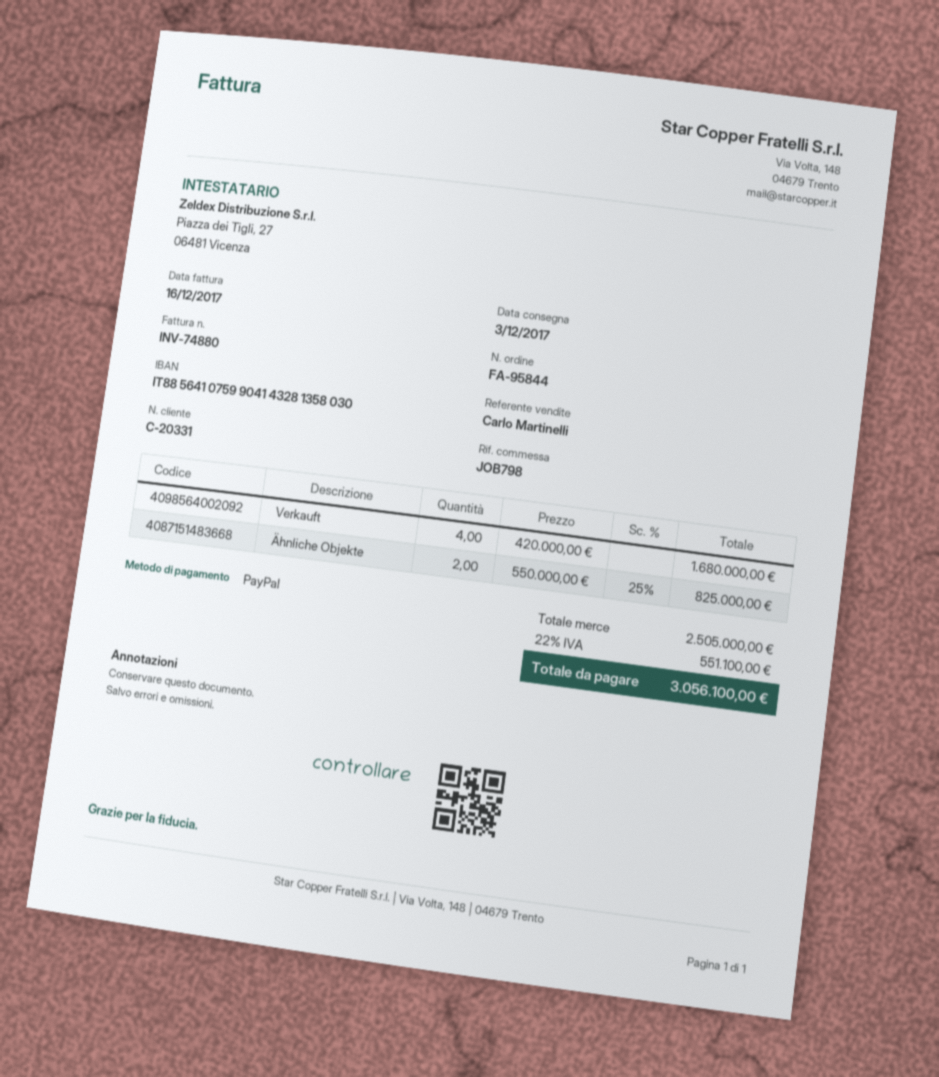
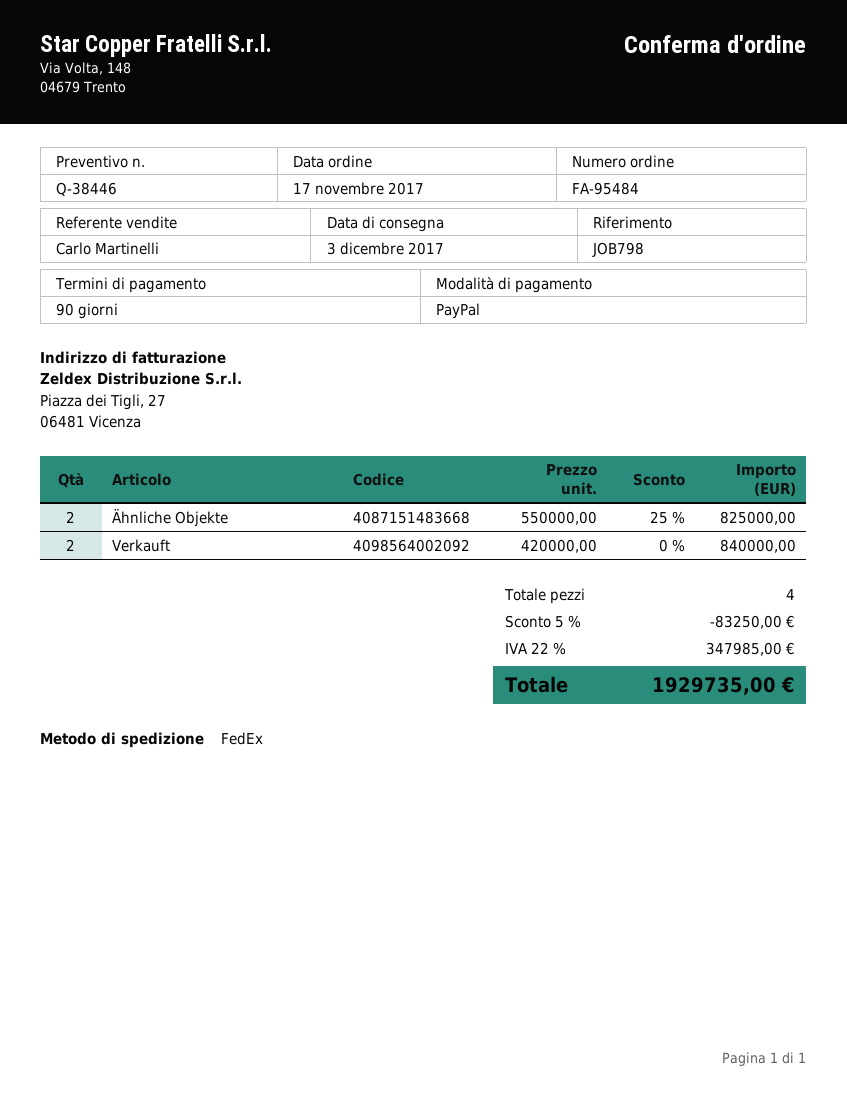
order number: FA-95844 -> FA-95484
Verkauft: 4 x 420000.00 = 1680000.00 -> 2 x 420000.00 = 840000.00
discount: none -> 5% = 83250.00
tax: 22% = 551100.00 -> 22% = 347985.00
total: 3056100.00 -> 1929735.00

